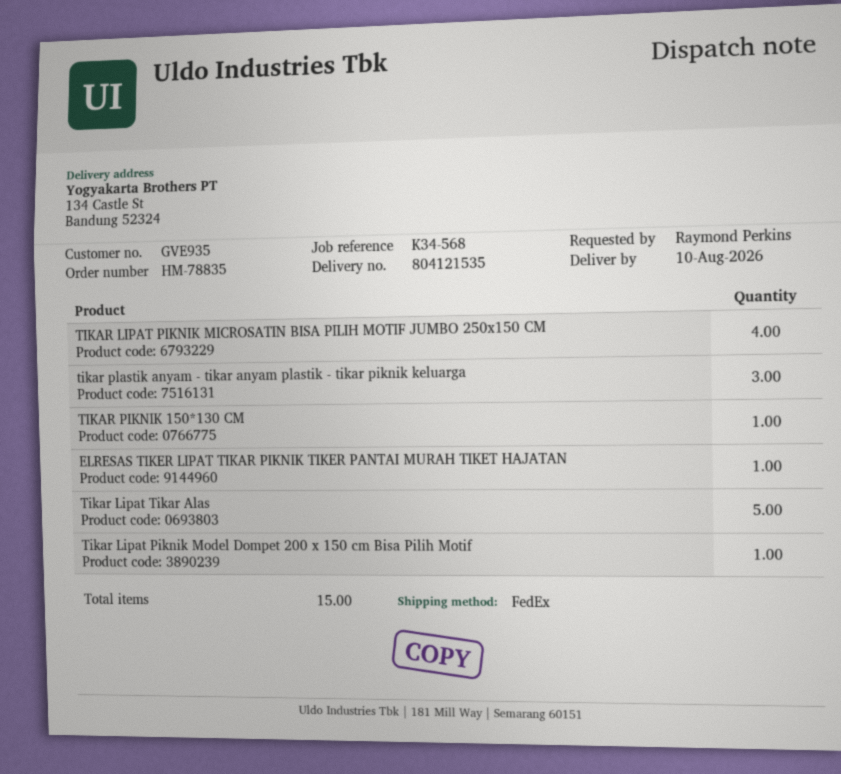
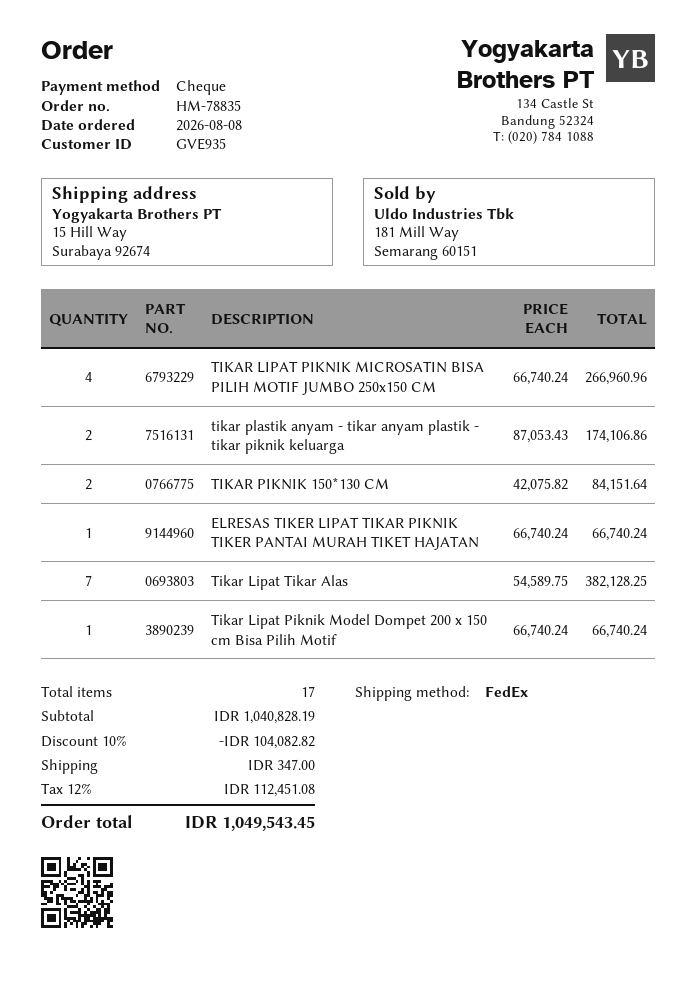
ship to: 134 Castle St, Bandung 52324 -> 15 Hill Way, Surabaya 92674
tikar plastik anyam - tikar anyam plastik - tikar piknik keluarga: 3 -> 2
TIKAR PIKNIK 150*130 CM: 1 -> 2
Tikar Lipat Tikar Alas: 5 -> 7
total quantity: 15 -> 17

